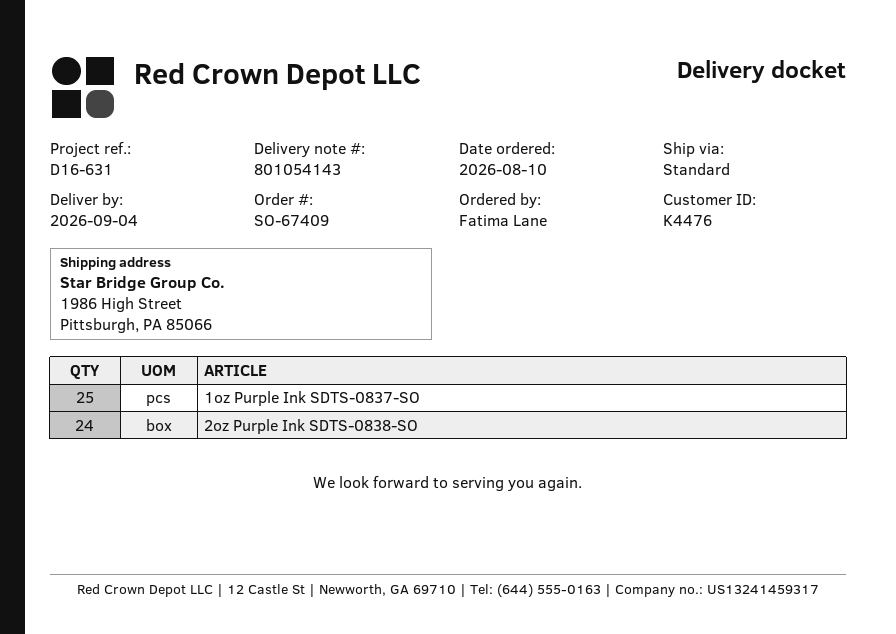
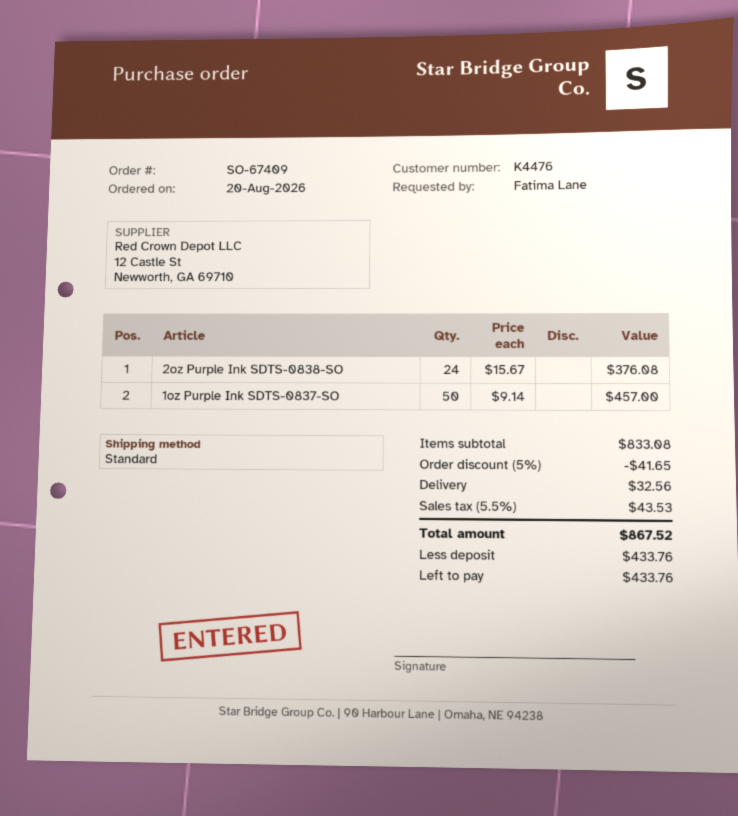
order date: 2026-08-10 -> 2026-08-20
1oz Purple Ink SDTS-0837-SO: 25 -> 50

